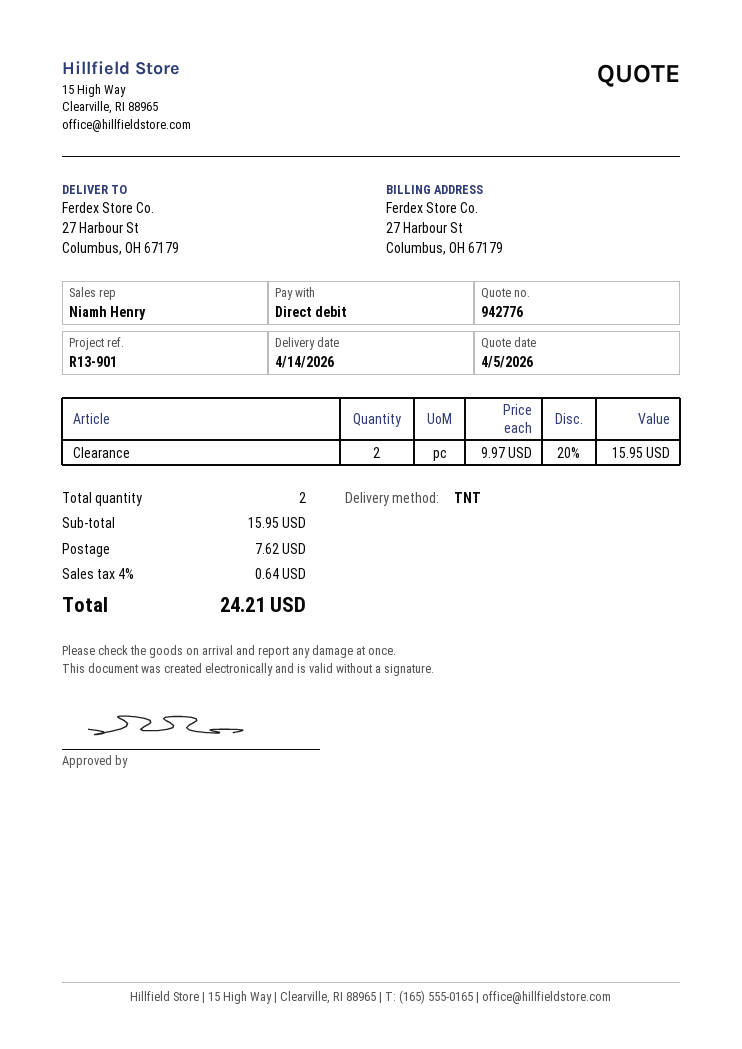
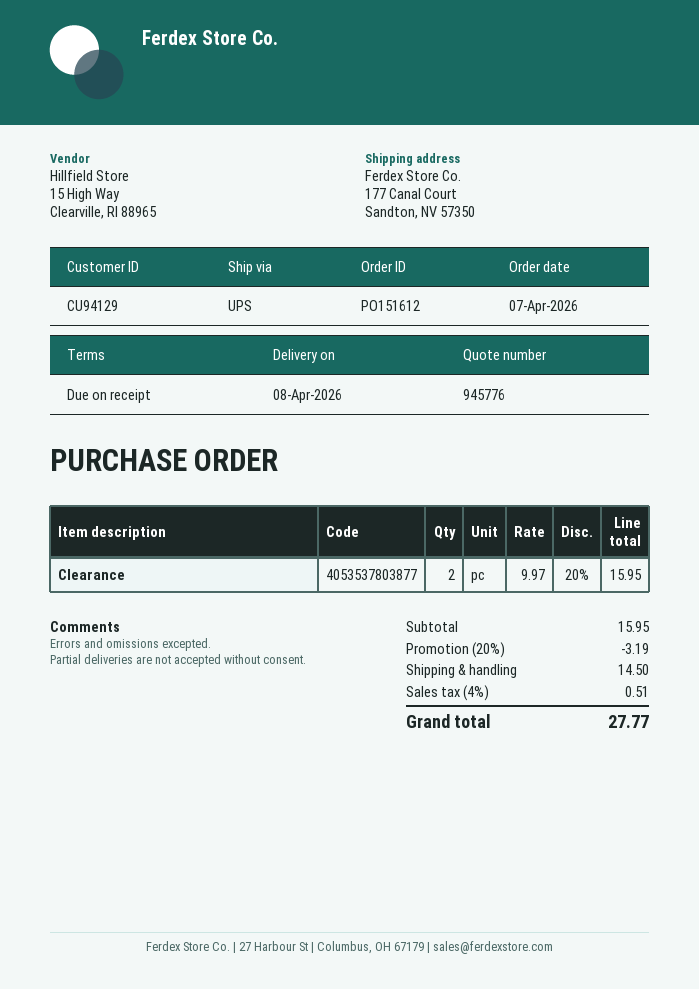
quote number: 942776 -> 945776
delivery date: 2026-04-14 -> 2026-04-08
shipping method: TNT -> UPS
ship to: 27 Harbour St, Columbus, OH 67179 -> 177 Canal Court, Sandton, NV 57350
discount: none -> 20% = 3.19
shipping: 7.62 -> 14.50
tax: 4% = 0.64 -> 4% = 0.51
total: 24.21 -> 27.77

